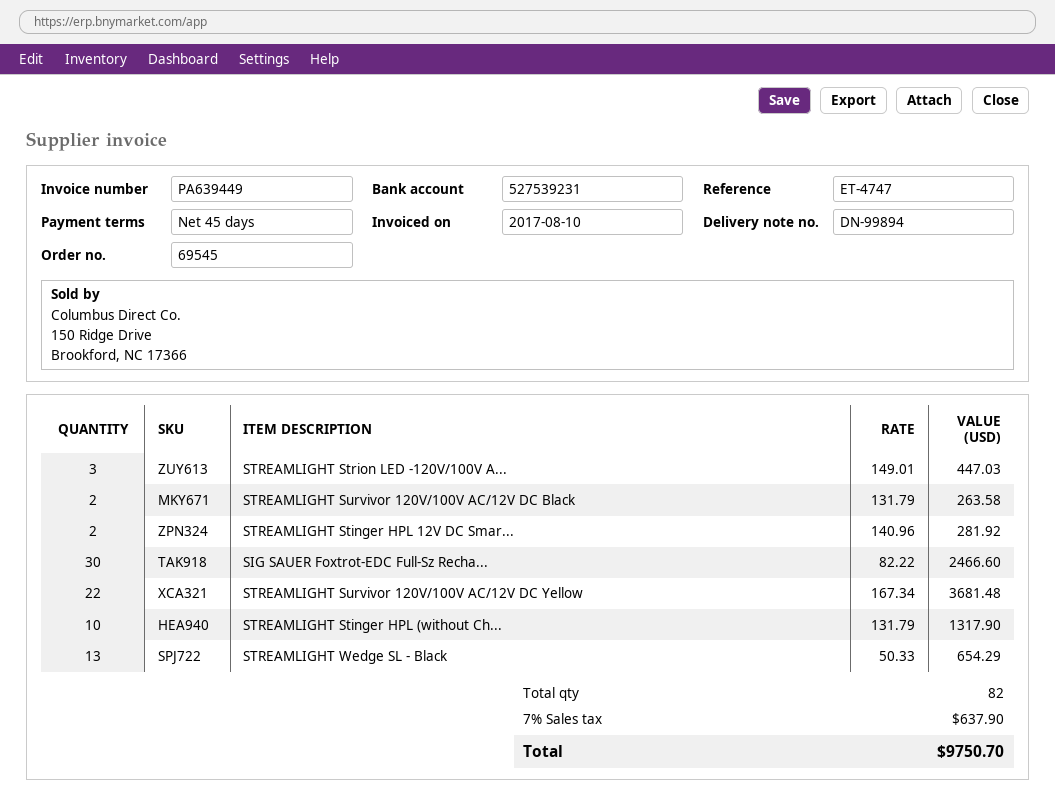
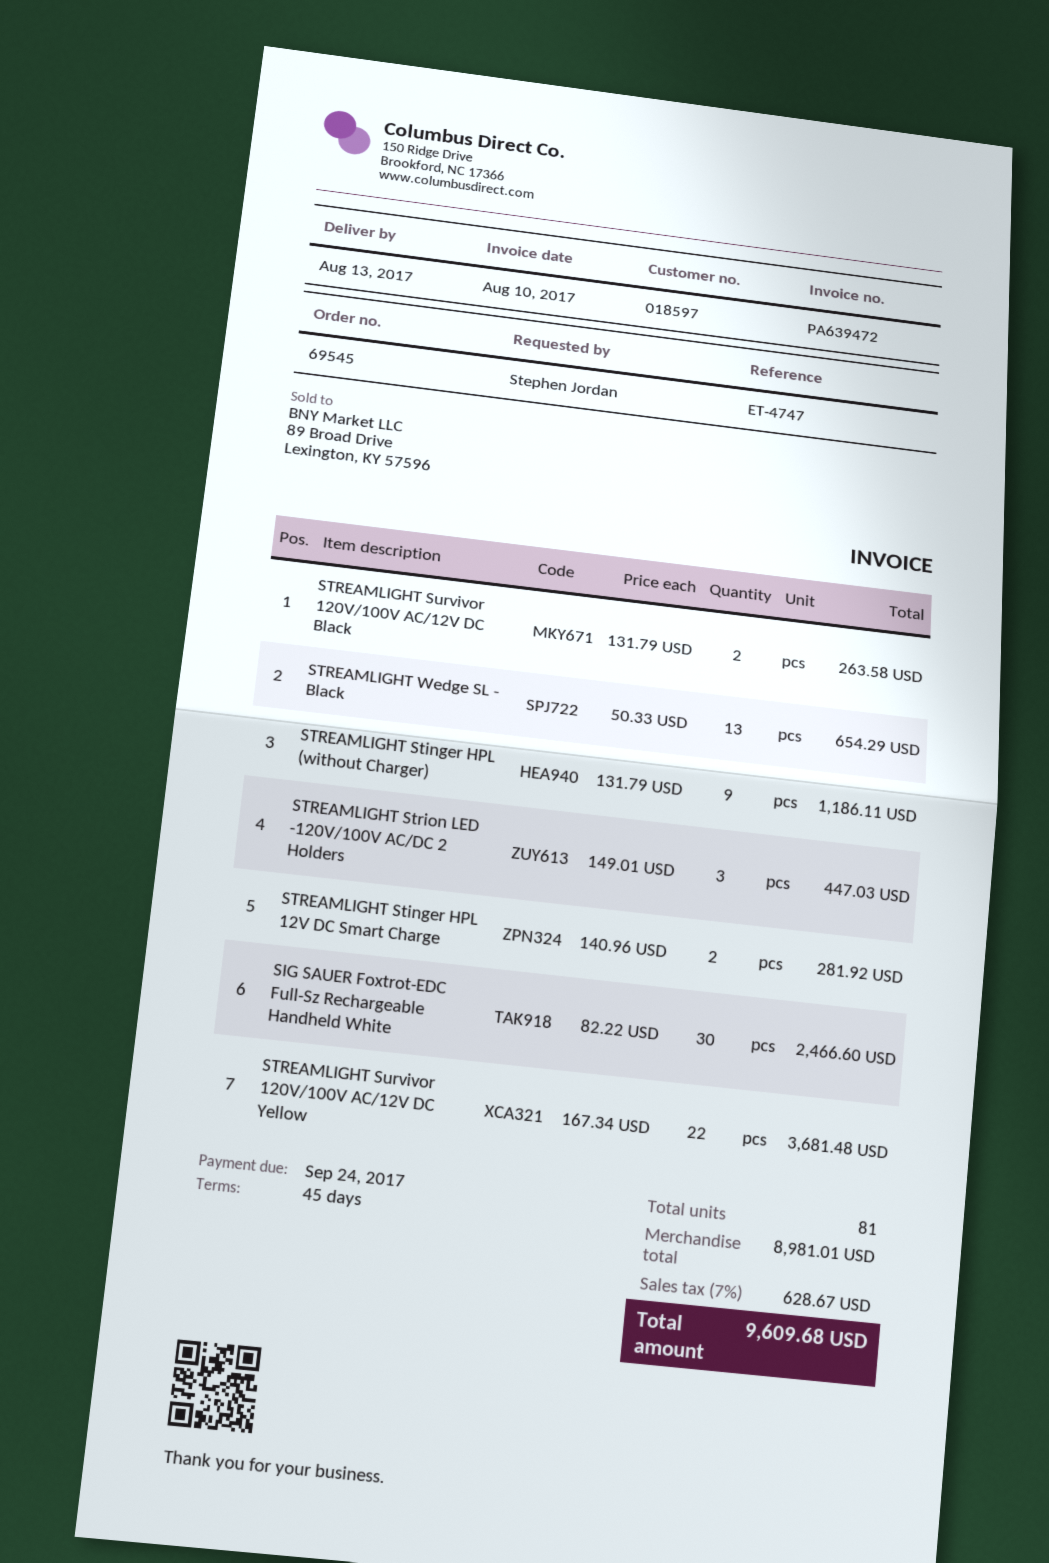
invoice number: PA639449 -> PA639472
STREAMLIGHT Stinger HPL (without Ch...: 10 x 131.79 = 1317.90 -> 9 x 131.79 = 1186.11
total quantity: 82 -> 81
tax: 7% = 637.90 -> 7% = 628.67
total: 9750.70 -> 9609.68

